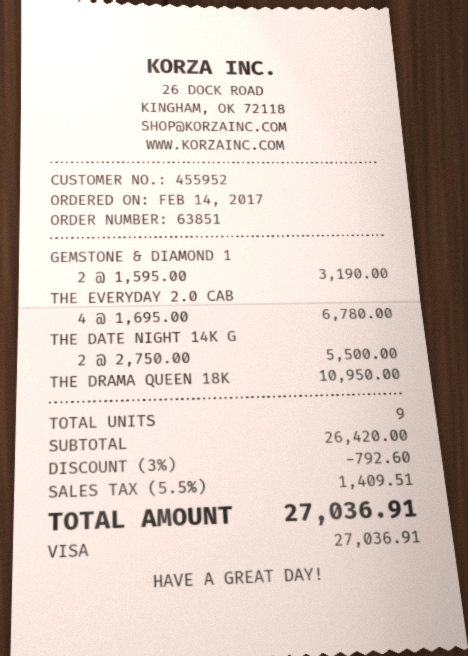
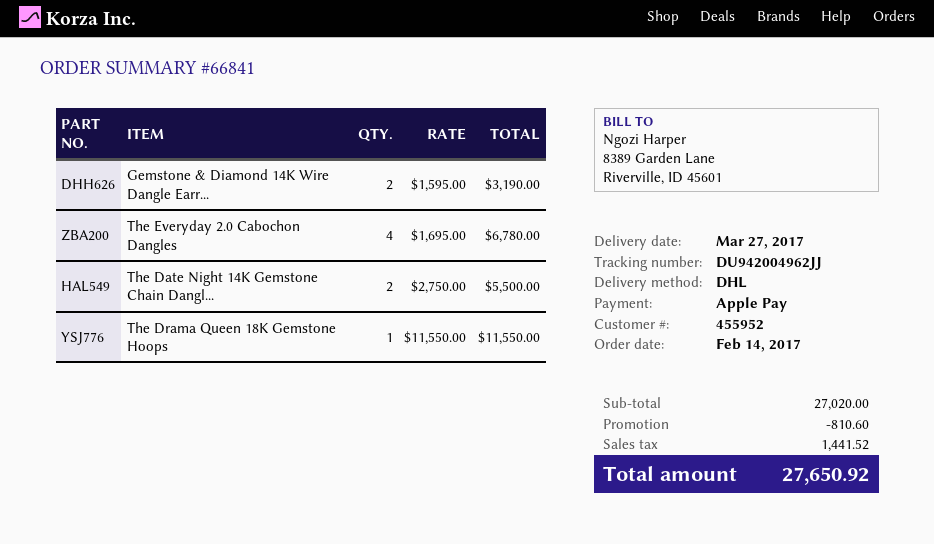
order number: 63851 -> 66841
payment method: Visa -> Apple Pay
THE DRAMA QUEEN 18K: 1 x 10950.00 = 10950.00 -> 1 x 11550.00 = 11550.00
subtotal: 26420.00 -> 27020.00
discount: 792.60 -> 810.60
tax: 1409.51 -> 1441.52
total: 27036.91 -> 27650.92

